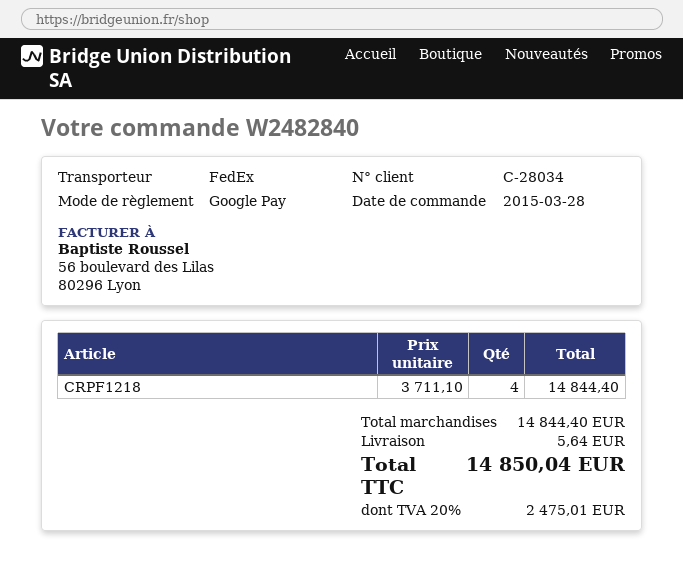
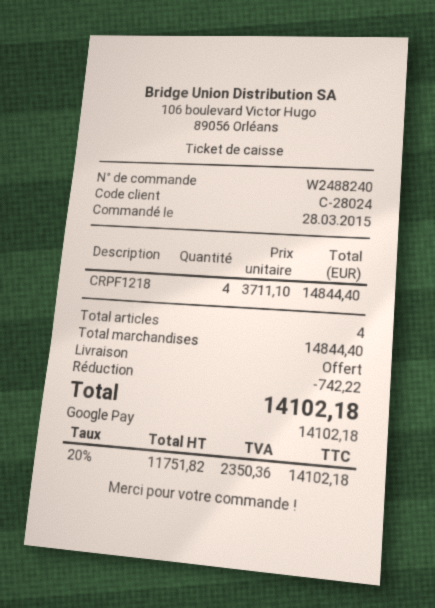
order number: W2482840 -> W2488240
customer number: C-28034 -> C-28024
discount: none -> 742.22
shipping: 5.64 -> 0.00
tax: 20% = 2475.01 -> 20% = 2350.36
total: 14850.04 -> 14102.18

